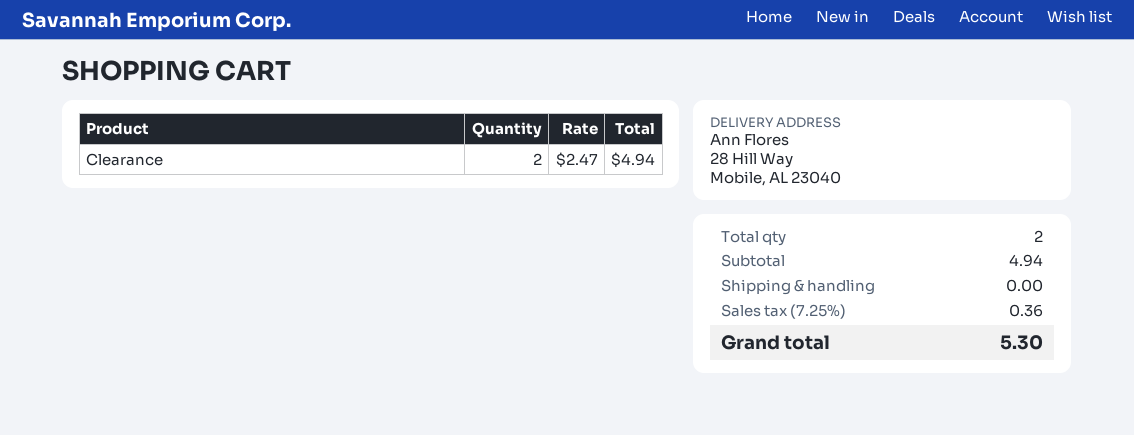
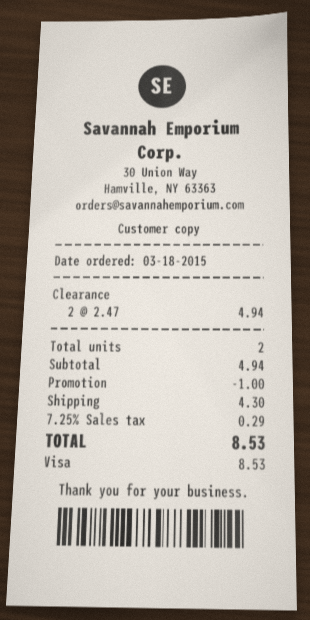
discount: none -> 1.00
shipping: 0.00 -> 4.30
tax: 7.25% = 0.36 -> 7.25% = 0.29
total: 5.30 -> 8.53

